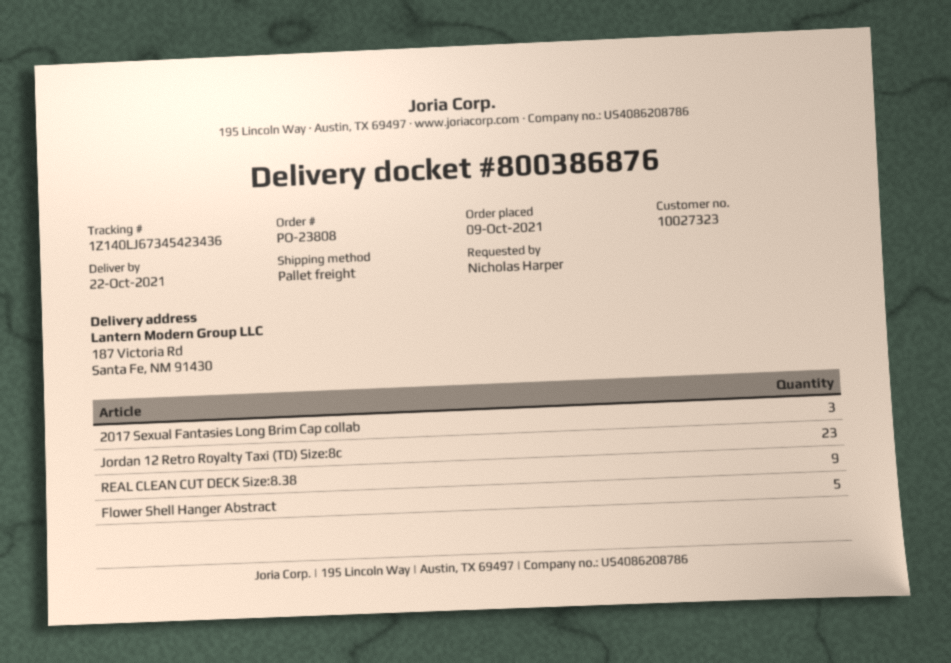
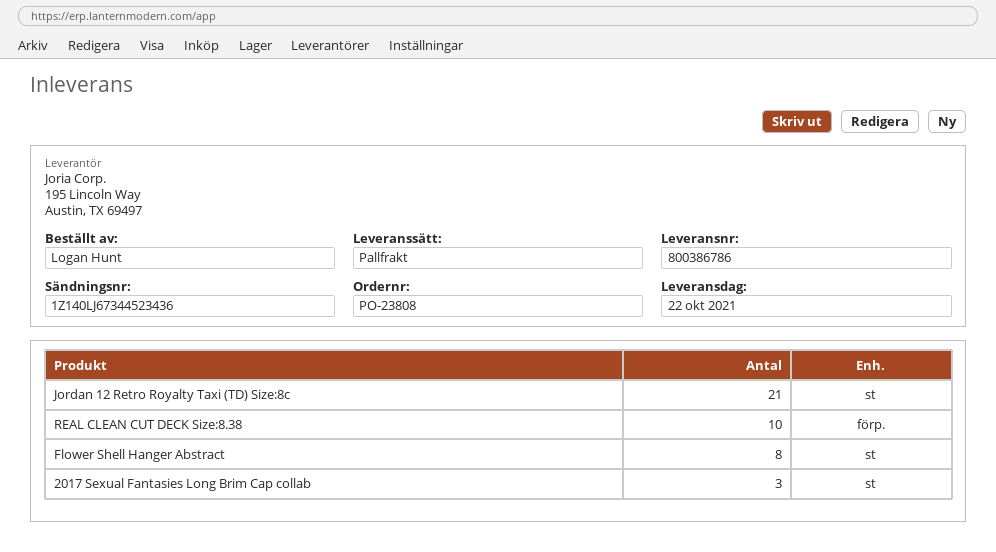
delivery note number: 800386876 -> 800386786
ordered by: Nicholas Harper -> Logan Hunt
tracking number: 1Z140LJ67345423436 -> 1Z140LJ67344523436
Jordan 12 Retro Royalty Taxi (TD) Size:8c: 23 -> 21
REAL CLEAN CUT DECK Size:8.38: 9 -> 10
Flower Shell Hanger Abstract: 5 -> 8

